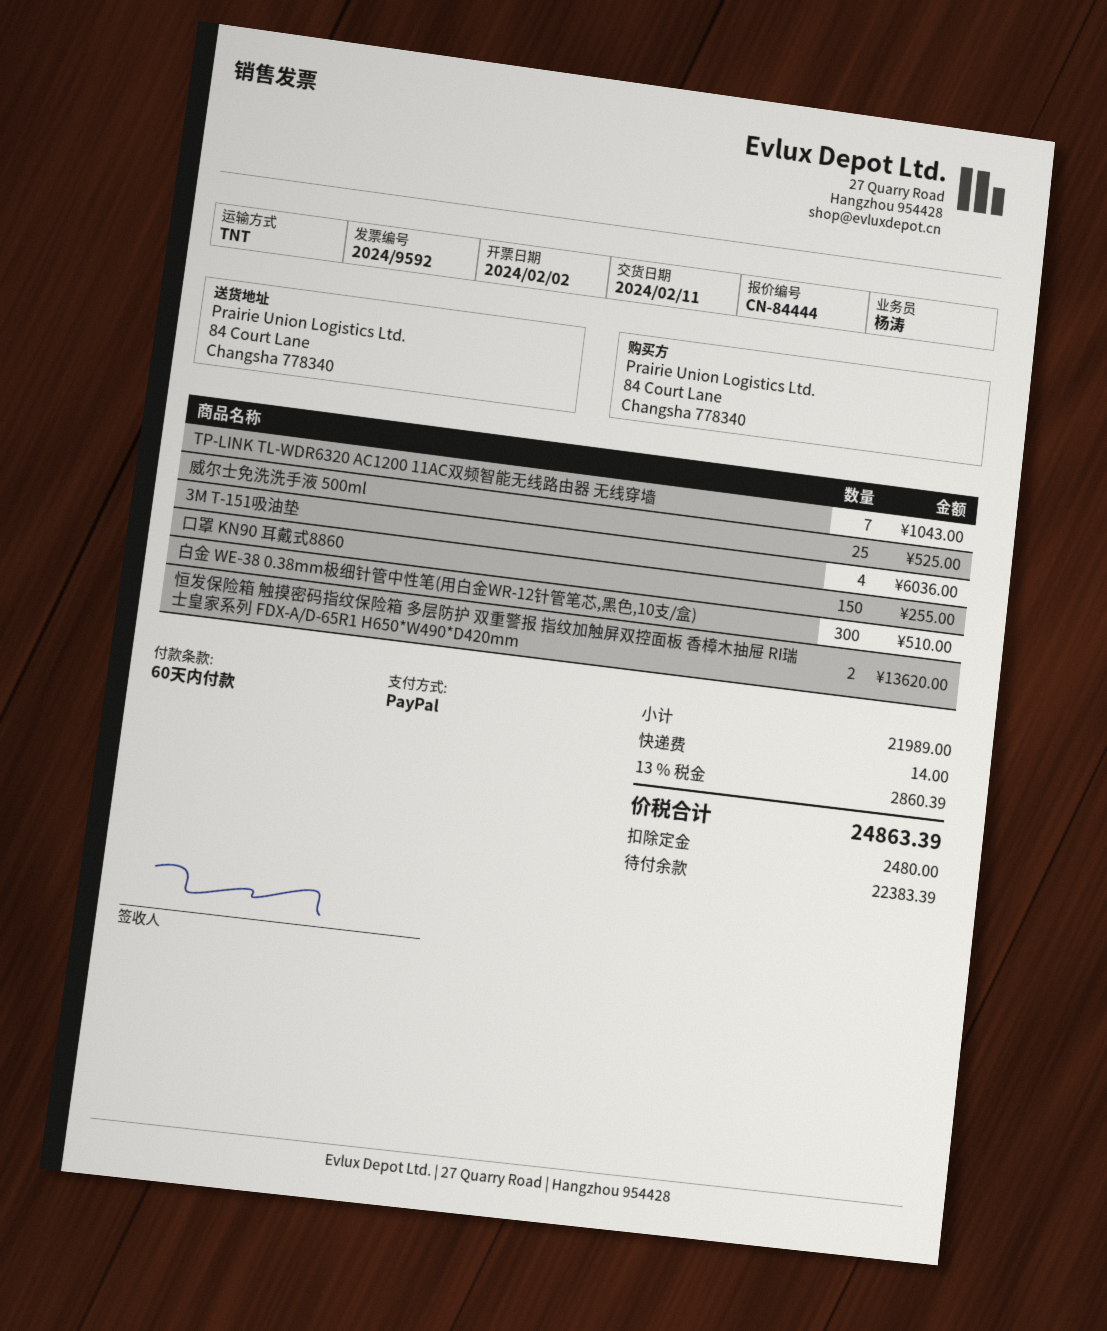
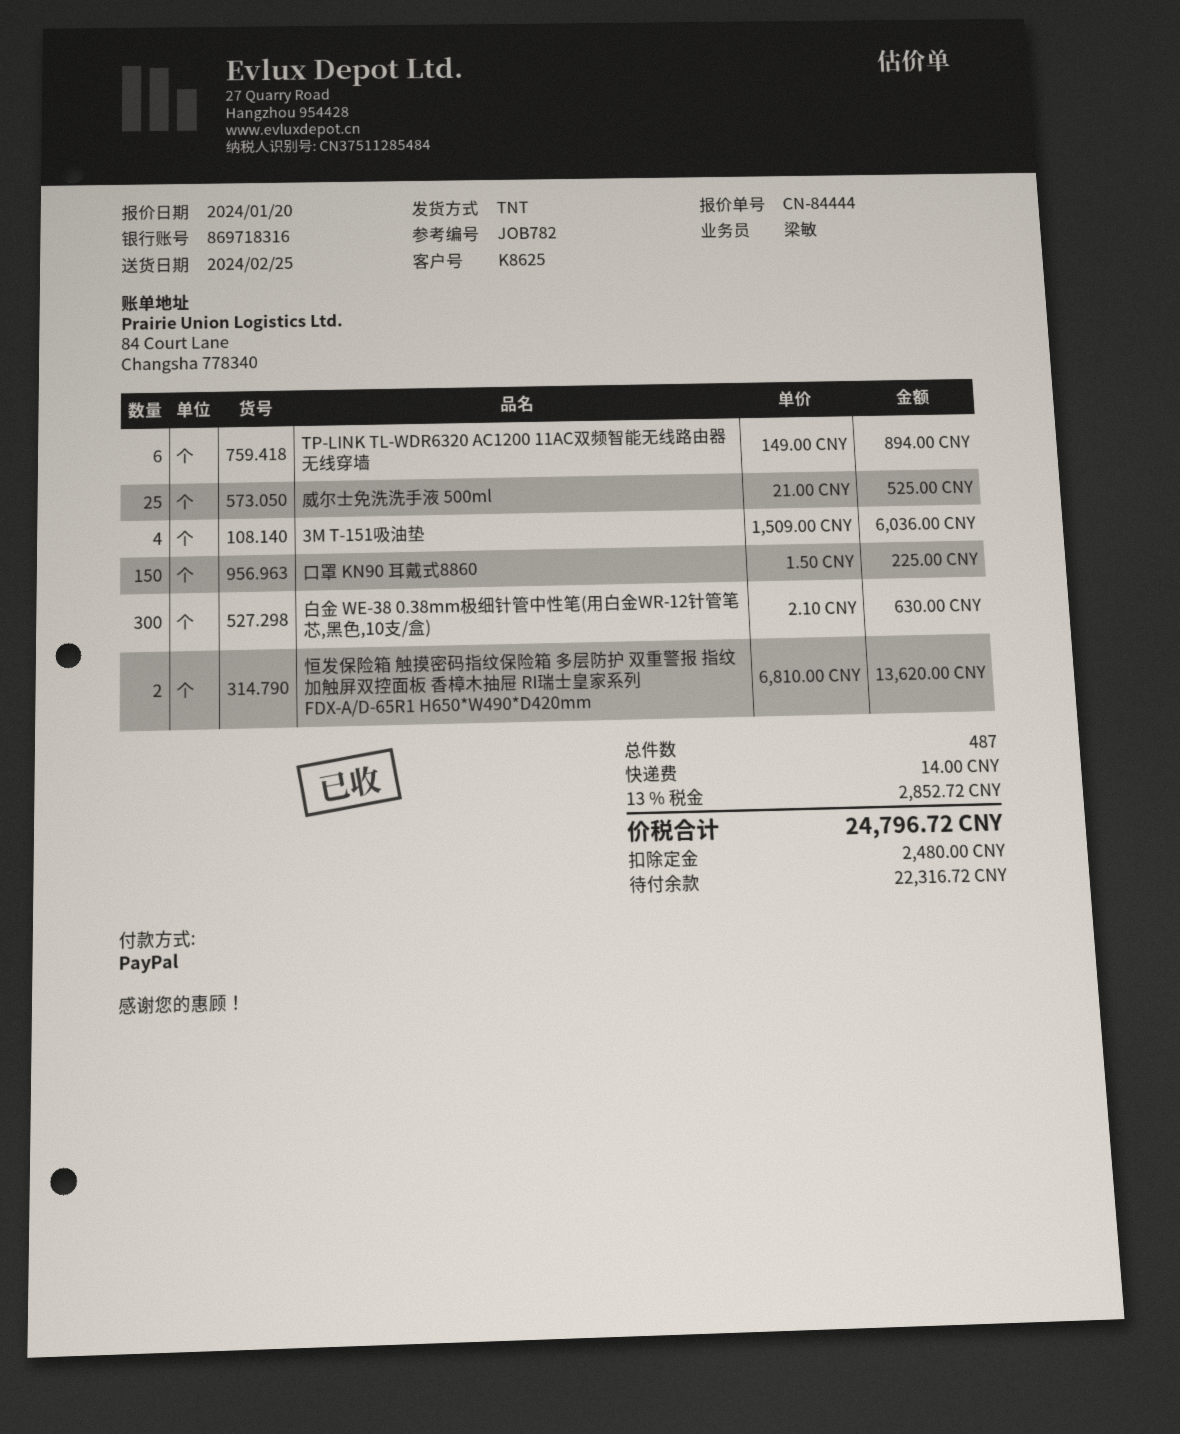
delivery date: 2024-02-11 -> 2024-02-25
sales rep: 杨涛 -> 梁敏
TP-LINK TL-WDR6320 AC1200 11AC双频智能无线路由器 无线穿墙: 7 for 1043.00 -> 6 for 894.00
口罩 KN90 耳戴式8860: 150 for 255.00 -> 150 for 225.00
白金 WE-38 0.38mm极细针管中性笔(用白金WR-12针管笔芯,黑色,10支/盒): 300 for 510.00 -> 300 for 630.00
tax: 13% = 2860.39 -> 13% = 2852.72
total: 24863.39 -> 24796.72
balance: 22383.39 -> 22316.72

